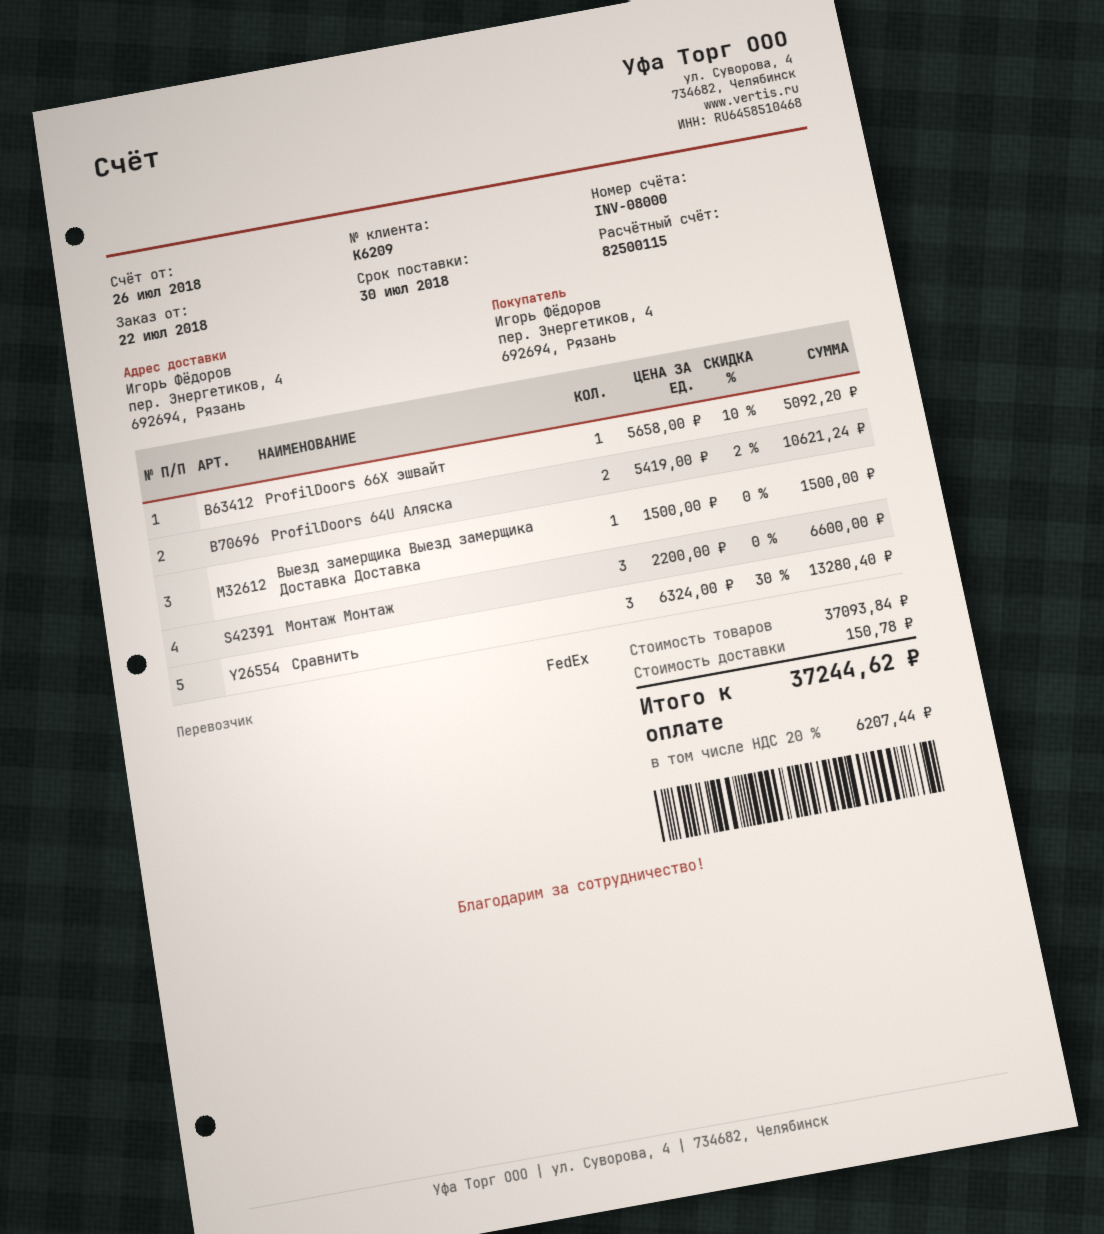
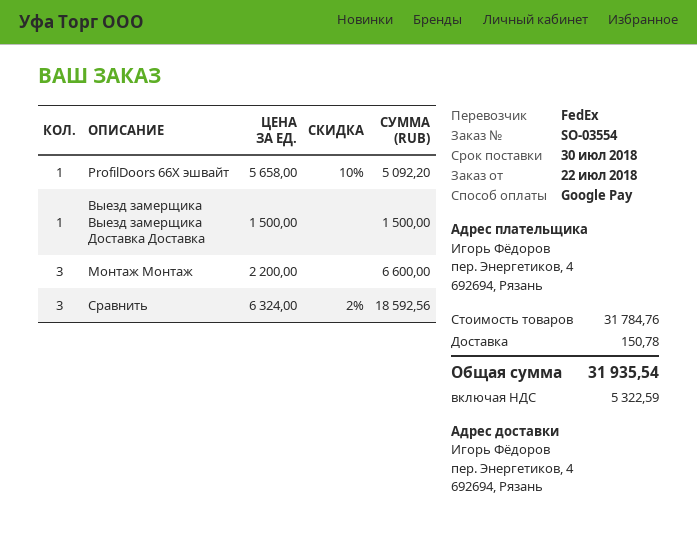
ProfilDoors 64U Аляска: 2 x 5419.00 - 2% = 10621.24 -> none
Сравнить: 3 x 6324.00 - 30% = 13280.40 -> 3 x 6324.00 - 2% = 18592.56
subtotal: 37093.84 -> 31784.76
tax: 6207.44 -> 5322.59
total: 37244.62 -> 31935.54

